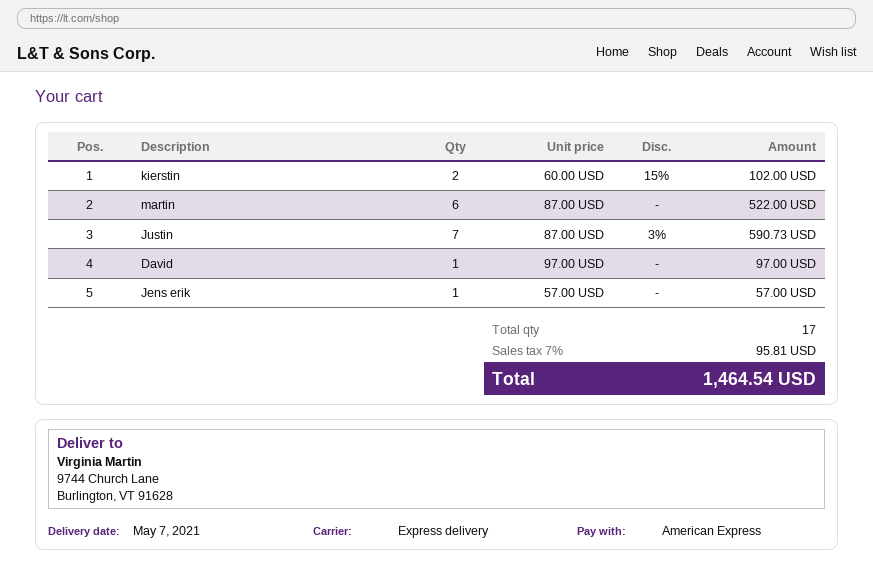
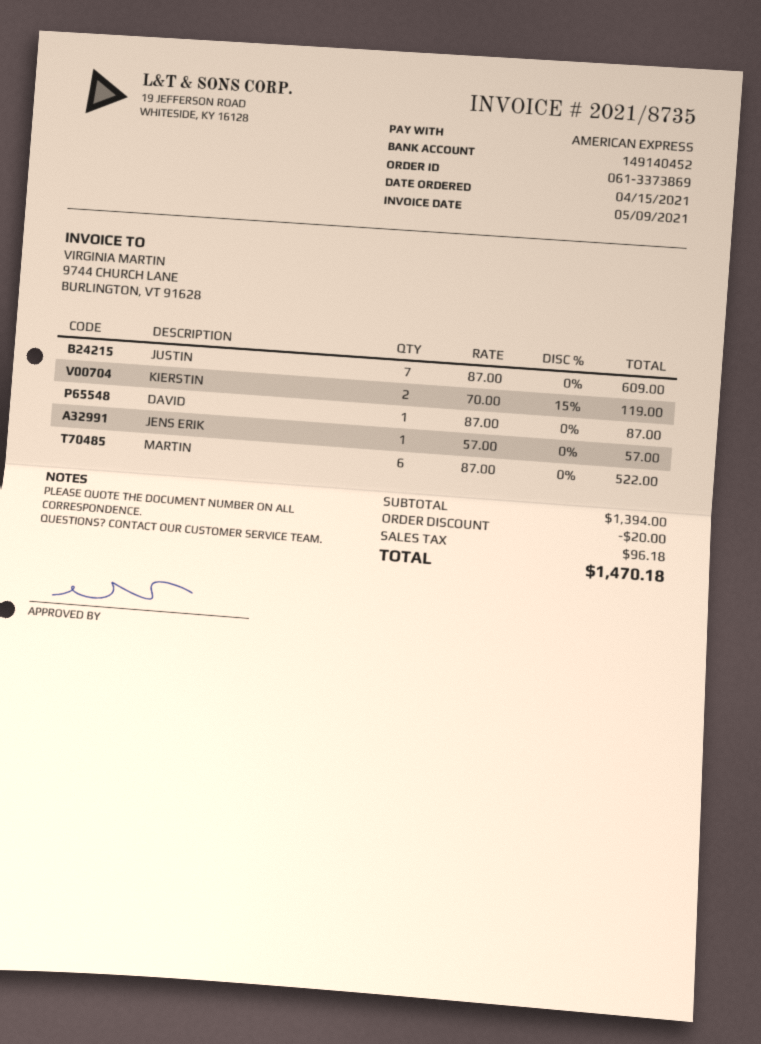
kierstin: 2 x 60.00 - 15% = 102.00 -> 2 x 70.00 - 15% = 119.00
Justin: 7 x 87.00 - 3% = 590.73 -> 7 x 87.00 = 609.00
David: 1 x 97.00 = 97.00 -> 1 x 87.00 = 87.00
discount: none -> 20.00
tax: 95.81 -> 96.18
total: 1464.54 -> 1470.18

